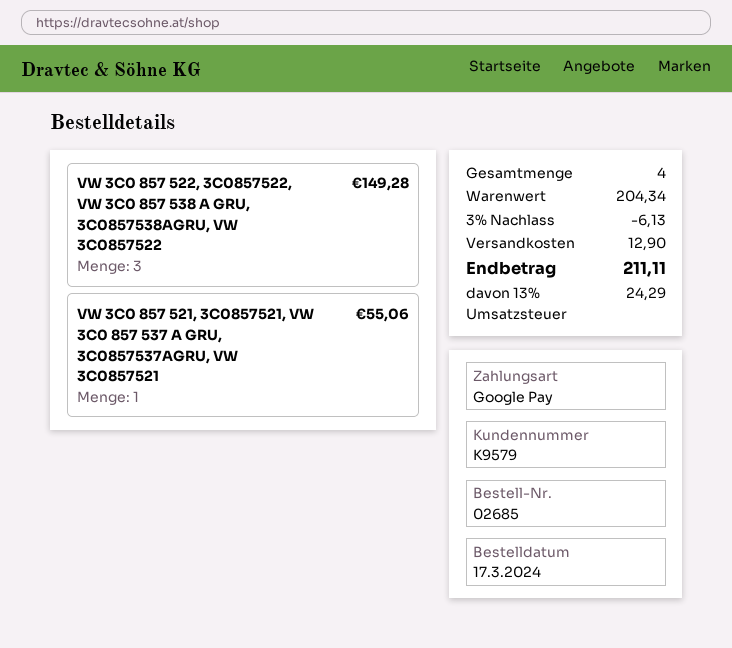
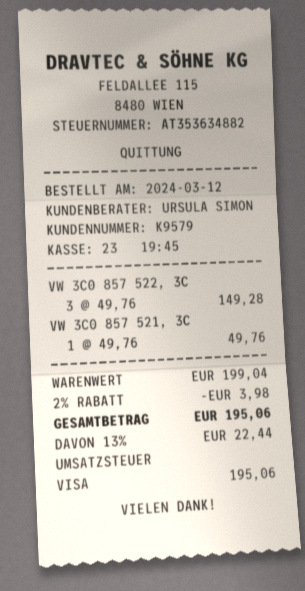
order date: 2024-03-17 -> 2024-03-12
payment method: Google Pay -> Visa
VW 3C0 857 521, 3C0857521, VW 3C0 857 537 A GRU, 3C0857537AGRU, VW 3C0857521: 1 for 55.06 -> 1 for 49.76
subtotal: 204.34 -> 199.04
discount: 3% = 6.13 -> 2% = 3.98
shipping: 12.90 -> none
tax: 13% = 24.29 -> 13% = 22.44
total: 211.11 -> 195.06

